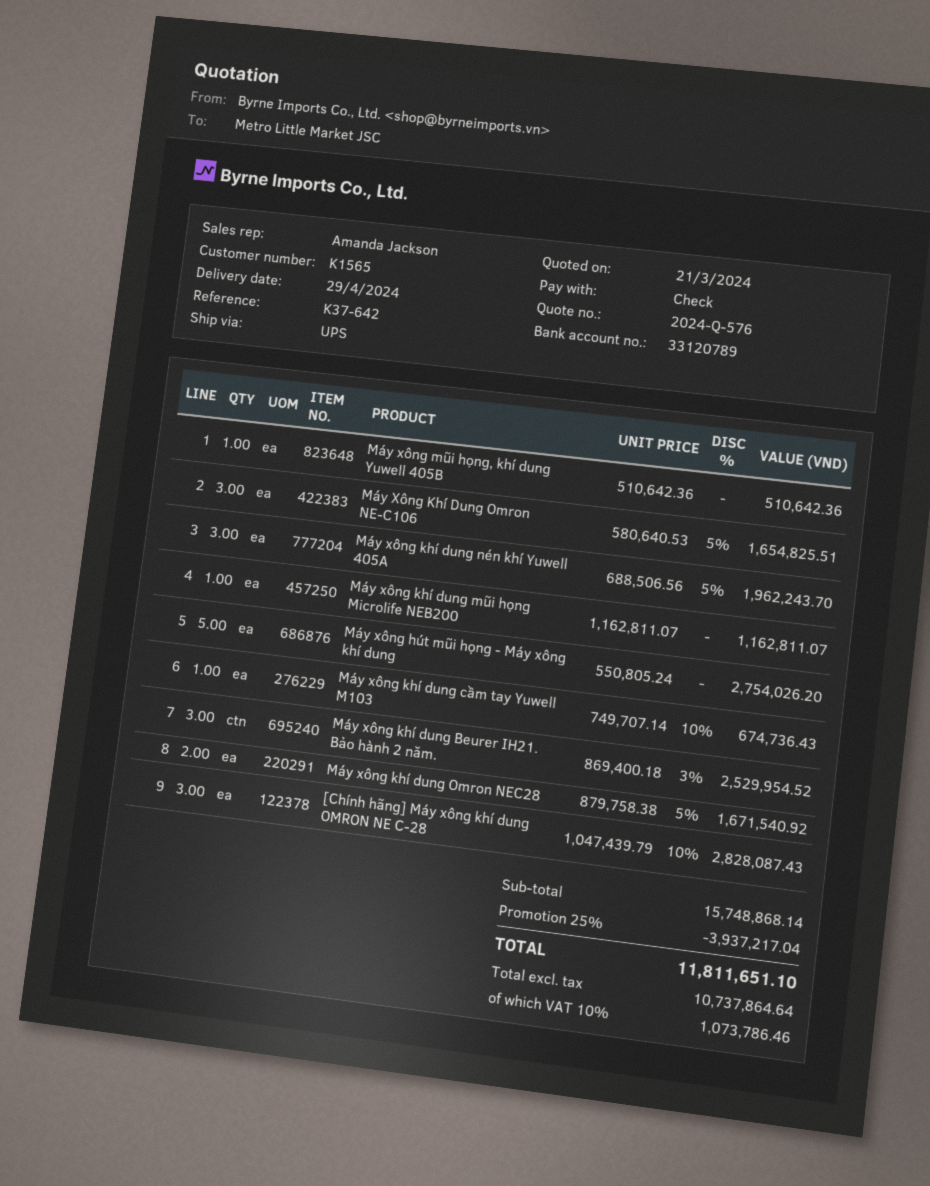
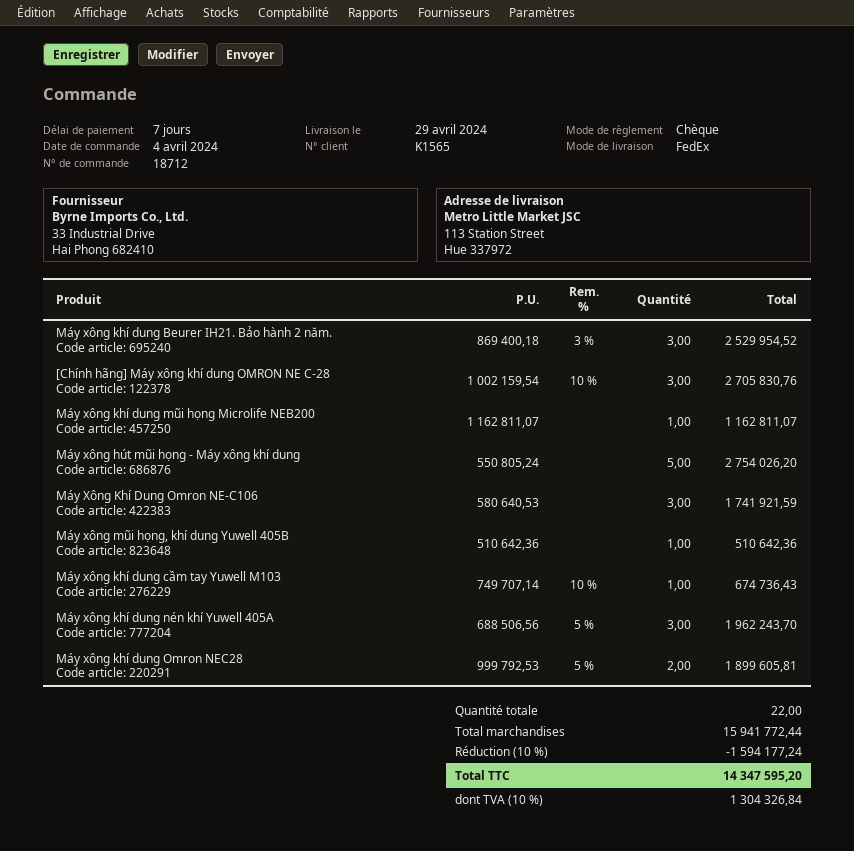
shipping method: UPS -> FedEx
Máy Xông Khí Dung Omron NE-C106: 3 x 580640.53 - 5% = 1654825.51 -> 3 x 580640.53 = 1741921.59
Máy xông khí dung Omron NEC28: 2 x 879758.38 - 5% = 1671540.92 -> 2 x 999792.53 - 5% = 1899605.81
[Chính hãng] Máy xông khí dung OMRON NE C-28: 3 x 1047439.79 - 10% = 2828087.43 -> 3 x 1002159.54 - 10% = 2705830.76
subtotal: 15748868.14 -> 15941772.44
discount: 25% = 3937217.04 -> 10% = 1594177.24
tax: 10% = 1073786.46 -> 10% = 1304326.84
total: 11811651.10 -> 14347595.20

